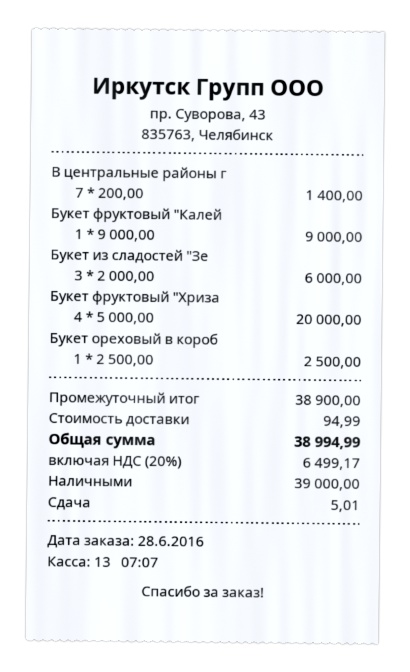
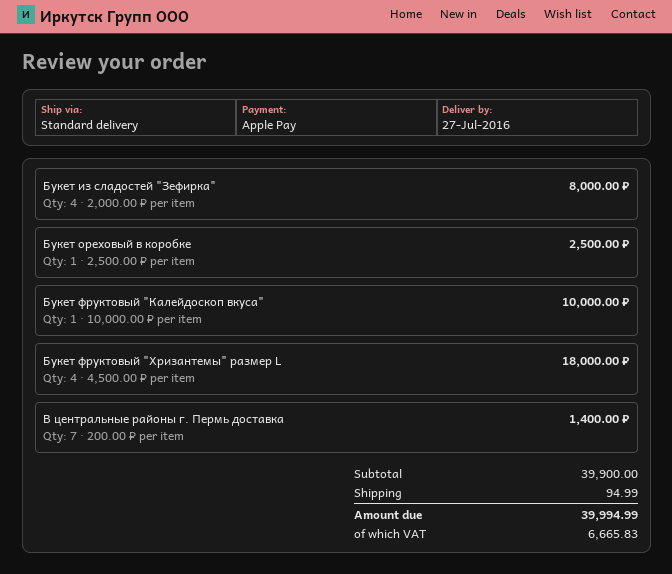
payment method: cash -> Apple Pay
Букет фруктовый "Калей: 1 x 9000.00 = 9000.00 -> 1 x 10000.00 = 10000.00
Букет из сладостей "Зе: 3 x 2000.00 = 6000.00 -> 4 x 2000.00 = 8000.00
Букет фруктовый "Хриза: 4 x 5000.00 = 20000.00 -> 4 x 4500.00 = 18000.00
subtotal: 38900.00 -> 39900.00
tax: 6499.17 -> 6665.83
total: 38994.99 -> 39994.99

